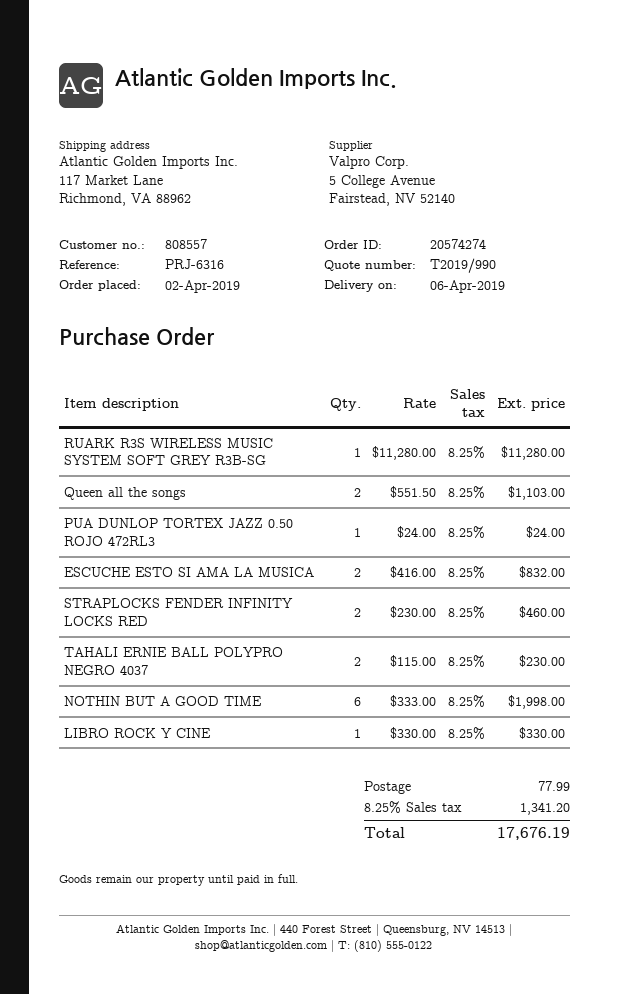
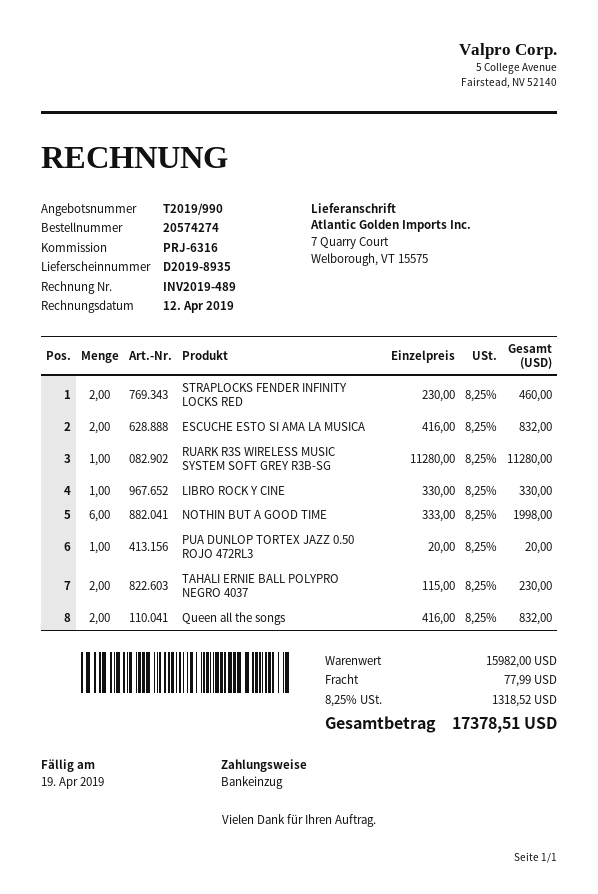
ship to: 117 Market Lane, Richmond, VA 88962 -> 7 Quarry Court, Welborough, VT 15575
Queen all the songs: 2 x 551.50 = 1103.00 -> 2 x 416.00 = 832.00
PUA DUNLOP TORTEX JAZZ 0.50 ROJO 472RL3: 1 x 24.00 = 24.00 -> 1 x 20.00 = 20.00
tax: 8.25% = 1341.20 -> 8.25% = 1318.52
total: 17676.19 -> 17378.51

